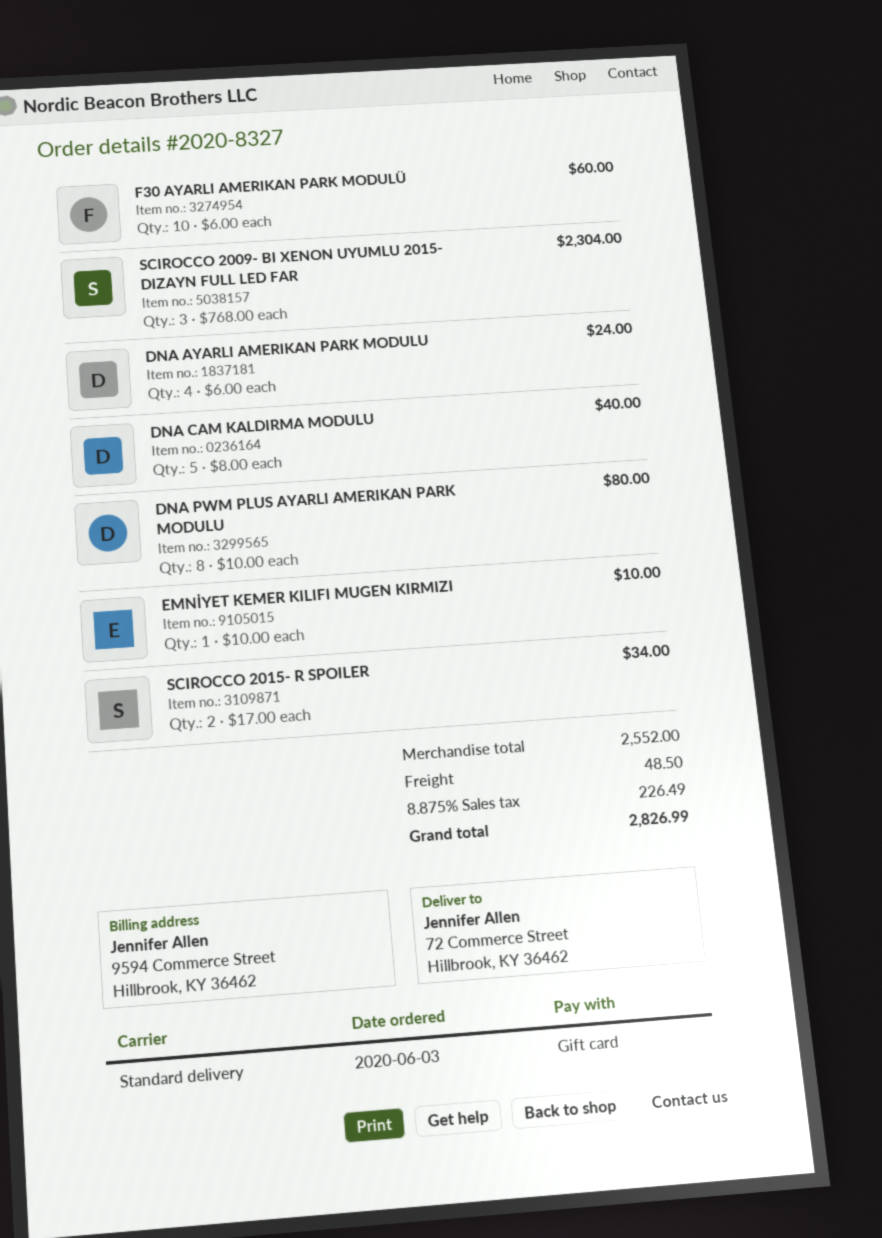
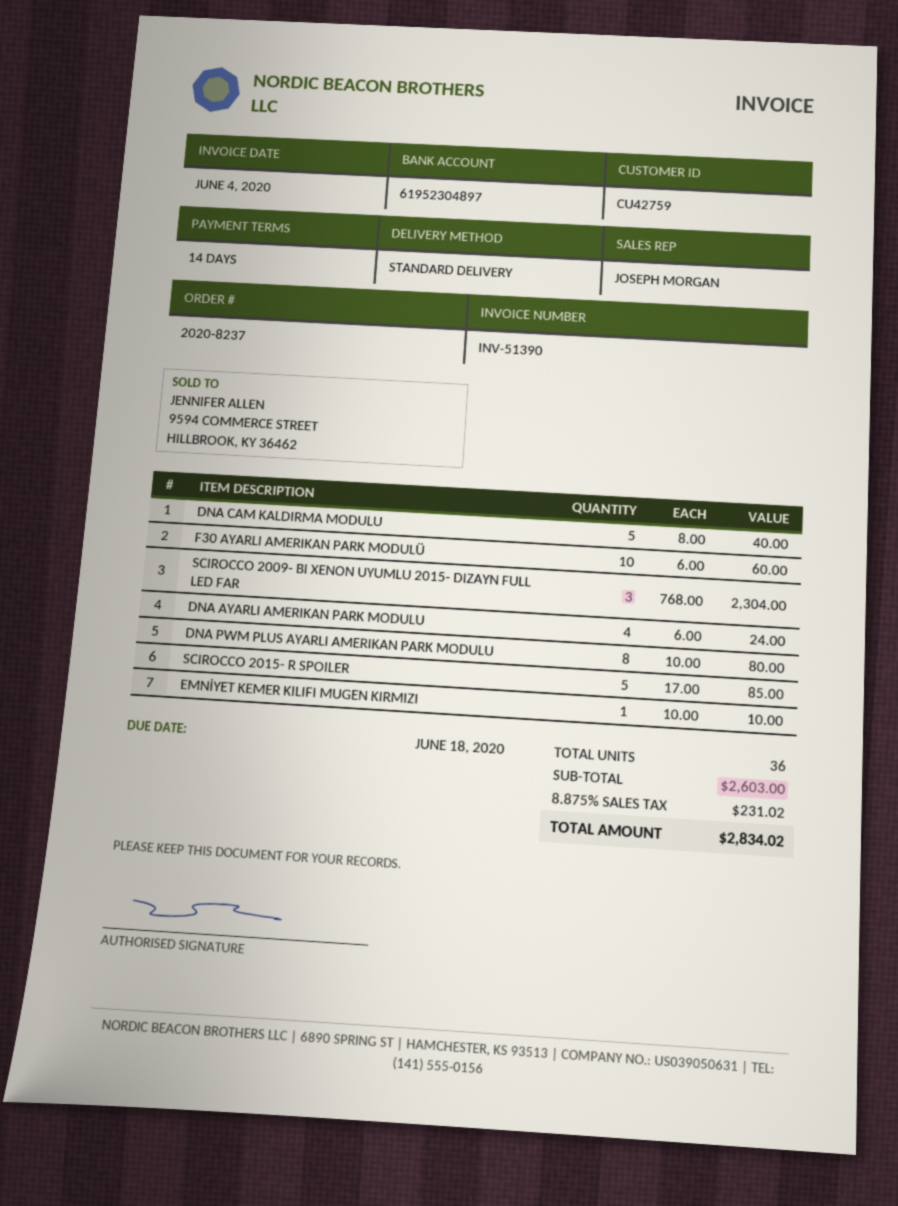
order number: 2020-8327 -> 2020-8237
SCIROCCO 2015- R SPOILER: 2 x 17.00 = 34.00 -> 5 x 17.00 = 85.00
subtotal: 2552.00 -> 2603.00
shipping: 48.50 -> none
tax: 8.875% = 226.49 -> 8.875% = 231.02
total: 2826.99 -> 2834.02

